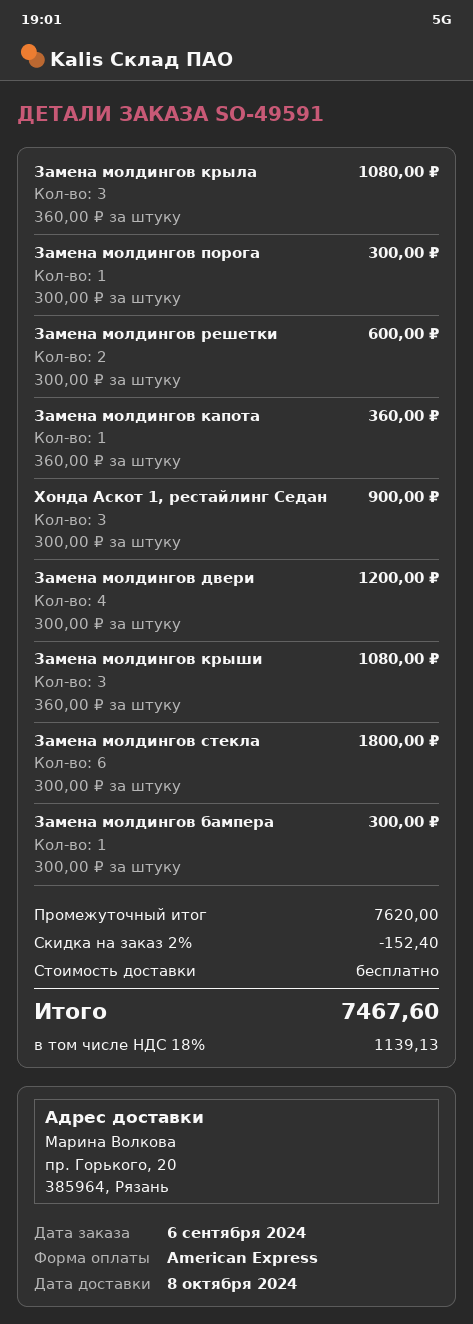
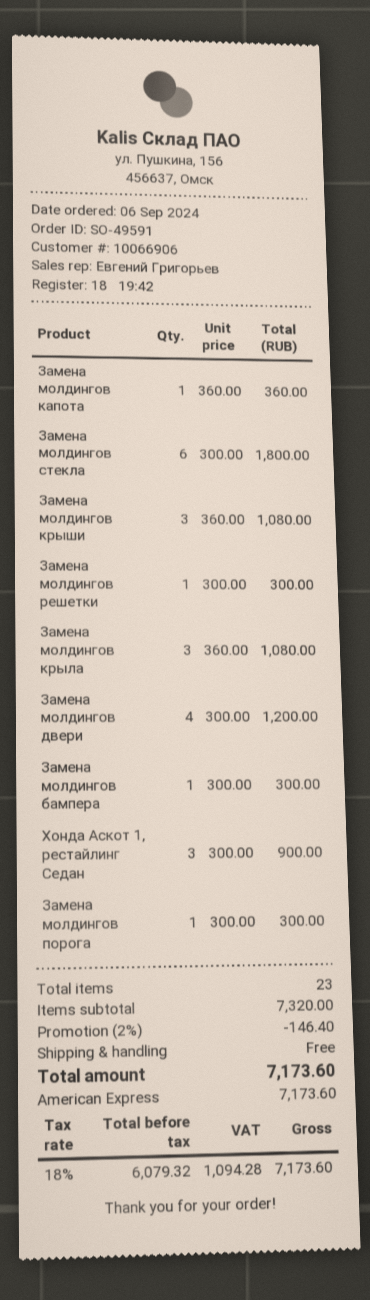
Замена молдингов решетки: 2 x 300.00 = 600.00 -> 1 x 300.00 = 300.00
subtotal: 7620.00 -> 7320.00
discount: 2% = 152.40 -> 2% = 146.40
tax: 18% = 1139.13 -> 18% = 1094.28
total: 7467.60 -> 7173.60

